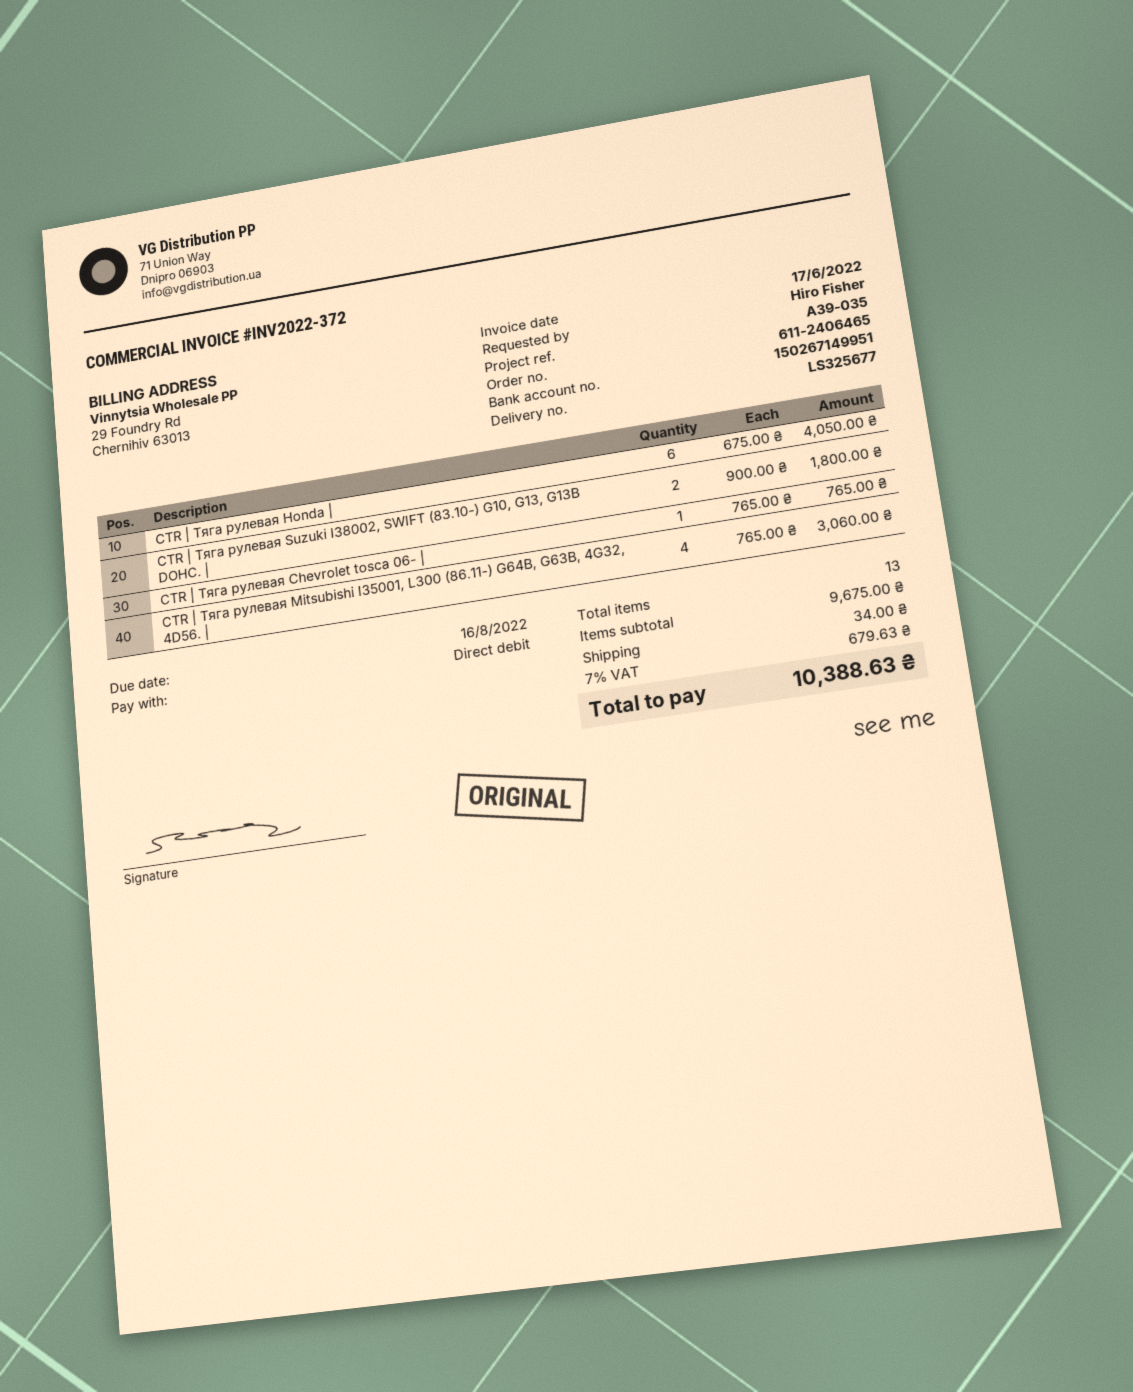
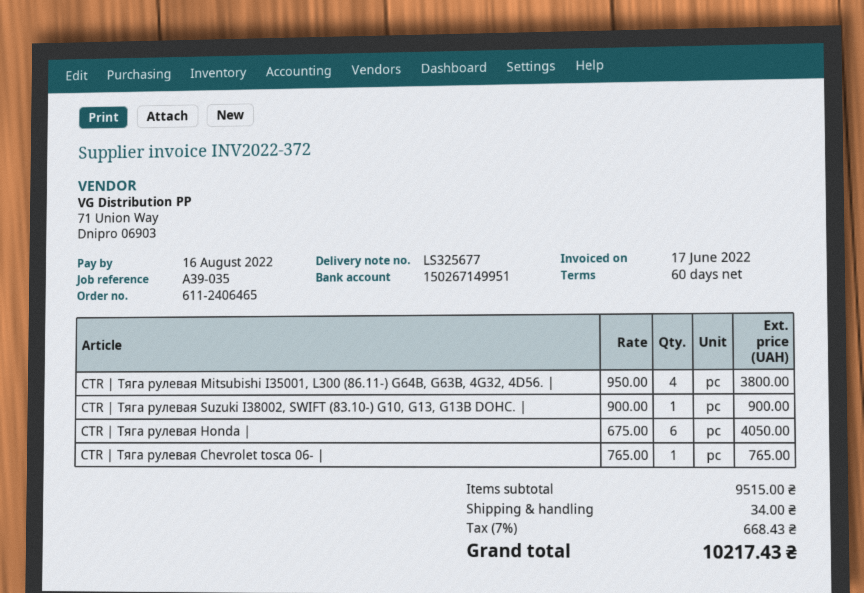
CTR | Тяга рулевая Suzuki I38002, SWIFT (83.10-) G10, G13, G13B DOHC. |: 2 x 900.00 = 1800.00 -> 1 x 900.00 = 900.00
CTR | Тяга рулевая Mitsubishi I35001, L300 (86.11-) G64B, G63B, 4G32, 4D56. |: 4 x 765.00 = 3060.00 -> 4 x 950.00 = 3800.00
subtotal: 9675.00 -> 9515.00
tax: 7% = 679.63 -> 7% = 668.43
total: 10388.63 -> 10217.43

